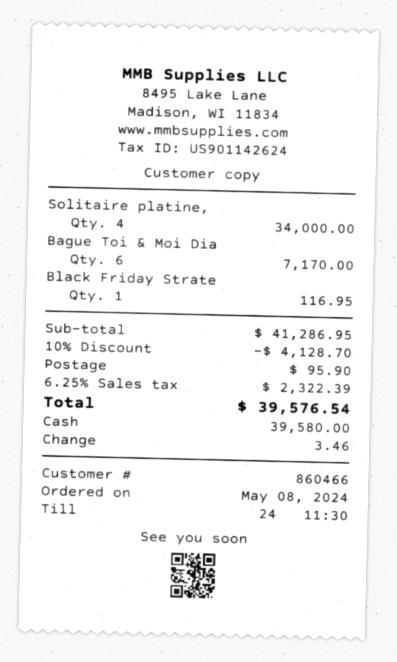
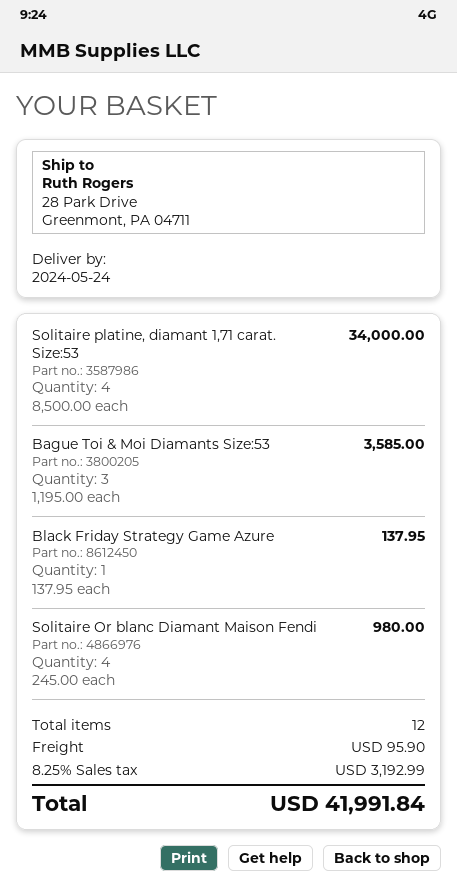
Bague Toi & Moi Dia: 6 for 7170.00 -> 3 for 3585.00
Black Friday Strate: 1 for 116.95 -> 1 for 137.95
Solitaire Or blanc Diamant Maison Fendi: none -> 4 for 980.00
discount: 10% = 4128.70 -> none
tax: 6.25% = 2322.39 -> 8.25% = 3192.99
total: 39576.54 -> 41991.84

